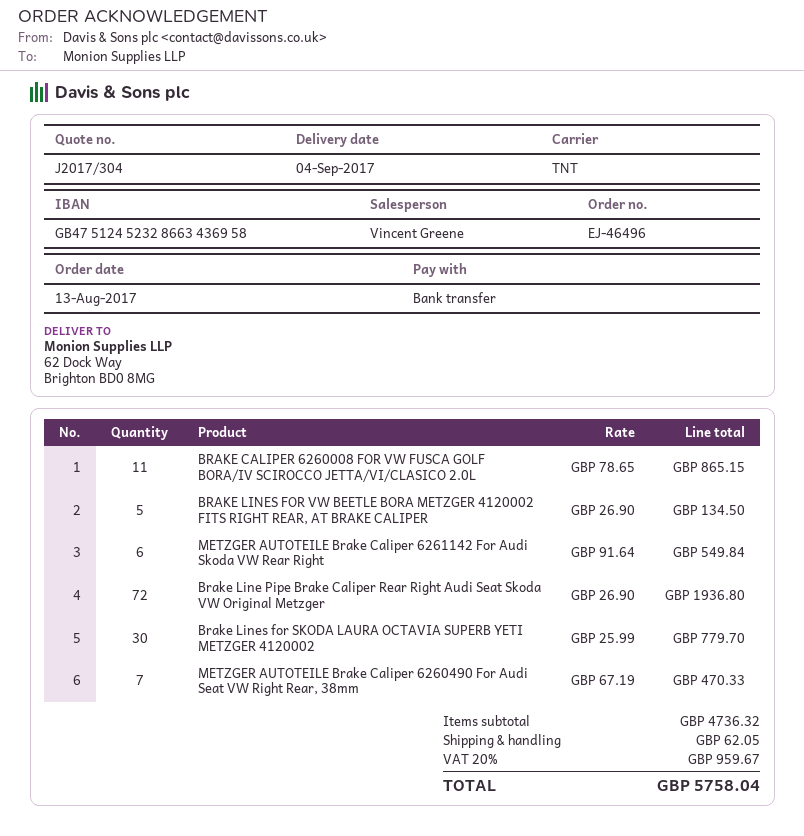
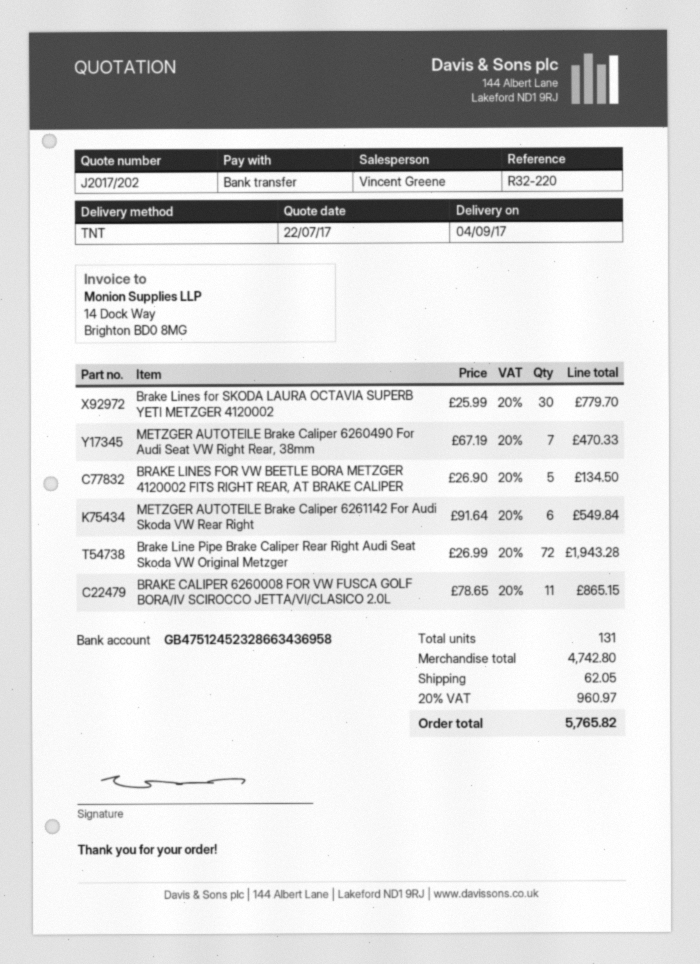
quote number: J2017/304 -> J2017/202
Brake Line Pipe Brake Caliper Rear Right Audi Seat Skoda VW Original Metzger: 72 x 26.90 = 1936.80 -> 72 x 26.99 = 1943.28
subtotal: 4736.32 -> 4742.80
tax: 20% = 959.67 -> 20% = 960.97
total: 5758.04 -> 5765.82

